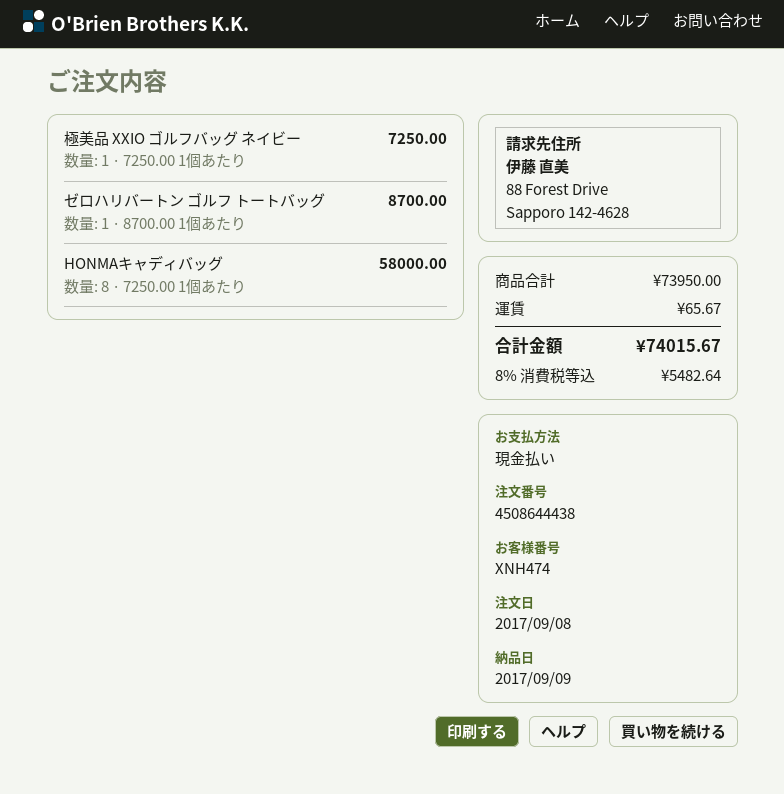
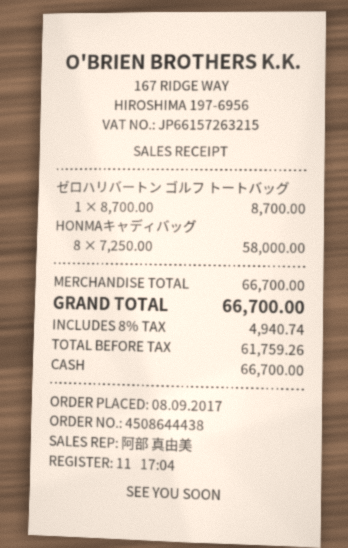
極美品 XXIO ゴルフバッグ ネイビー: 1 x 7250.00 = 7250.00 -> none
subtotal: 73950.00 -> 66700.00
shipping: 65.67 -> none
tax: 8% = 5482.64 -> 8% = 4940.74
total: 74015.67 -> 66700.00

